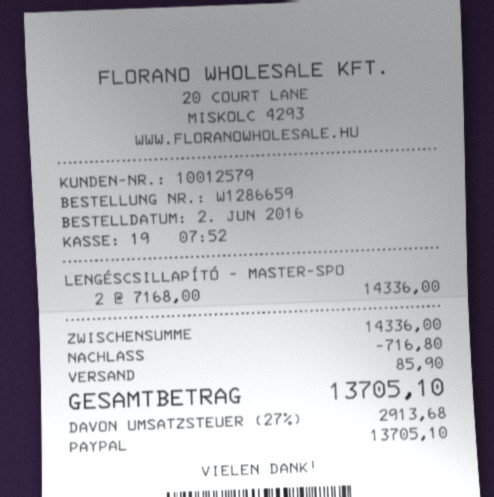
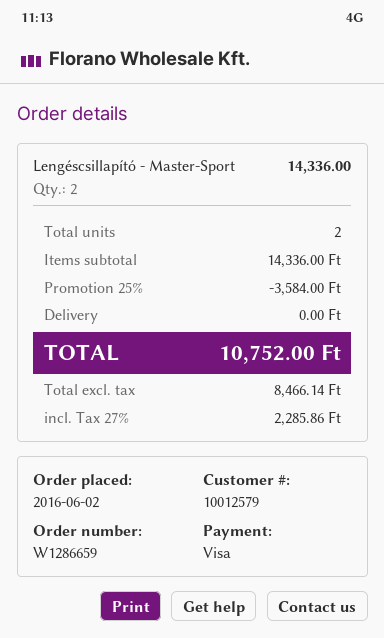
payment method: PayPal -> Visa
discount: 716.80 -> 3584.00
shipping: 85.90 -> 0.00
tax: 27% = 2913.68 -> 27% = 2285.86
total: 13705.10 -> 10752.00

